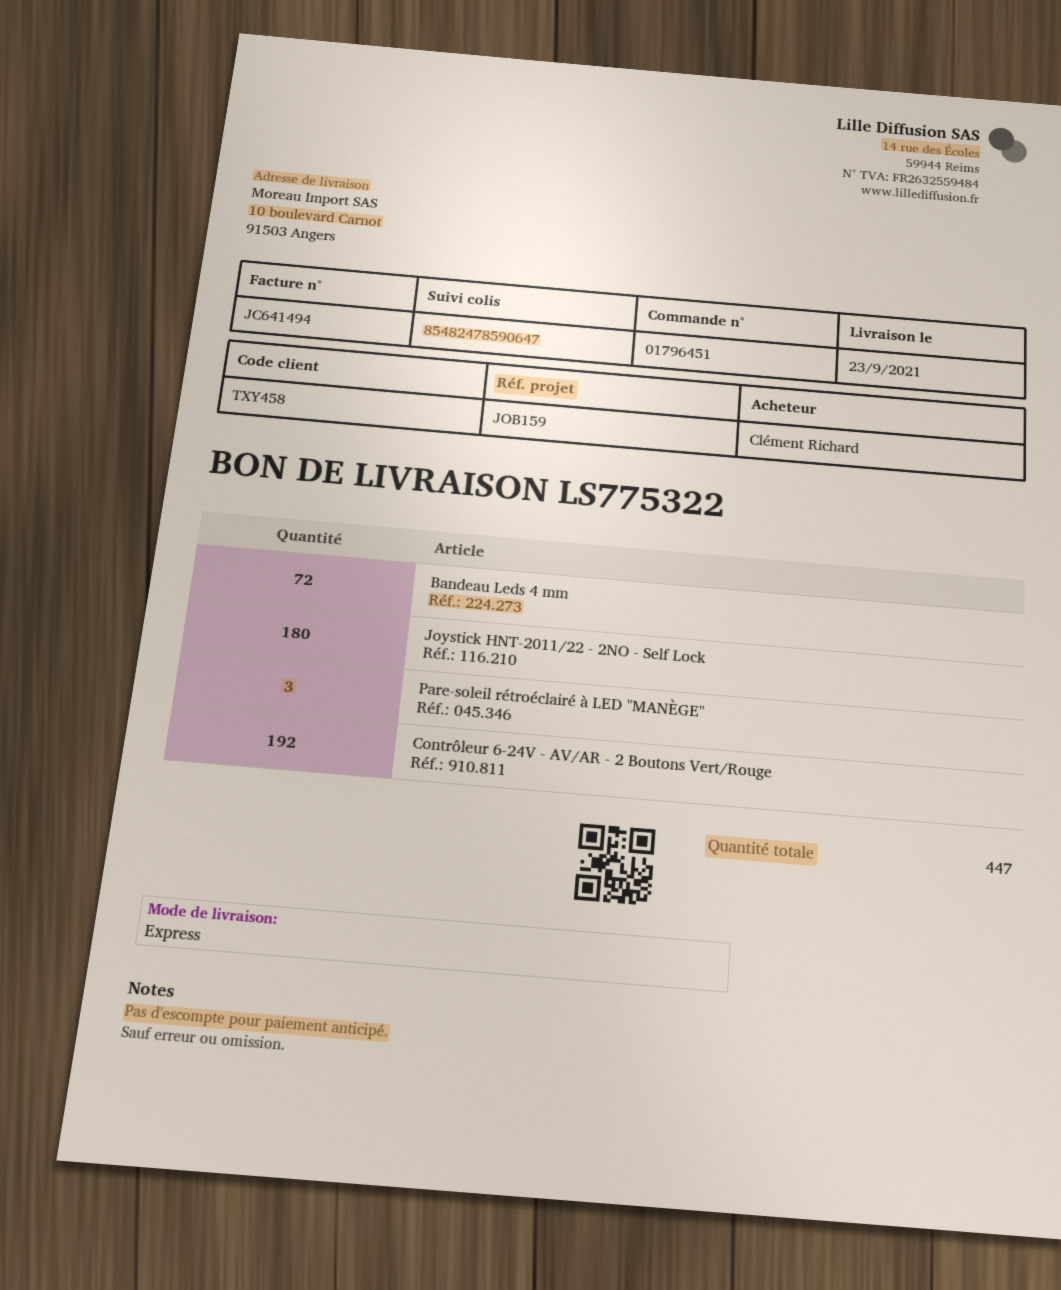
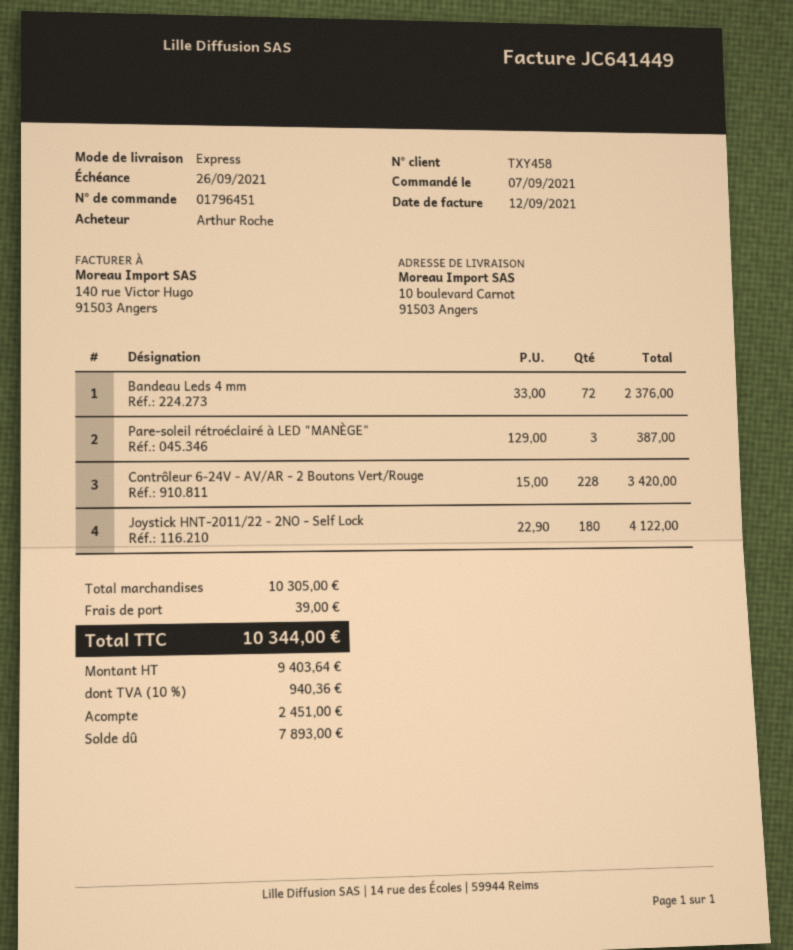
invoice number: JC641494 -> JC641449
ordered by: Clément Richard -> Arthur Roche
Contrôleur 6-24V - AV/AR - 2 Boutons Vert/Rouge: 192 -> 228

